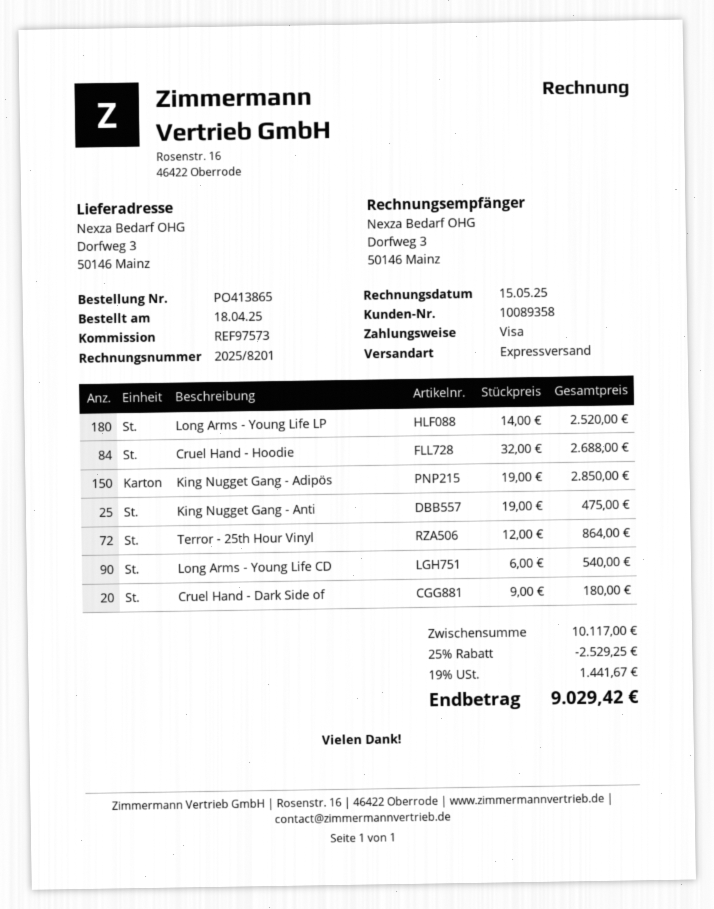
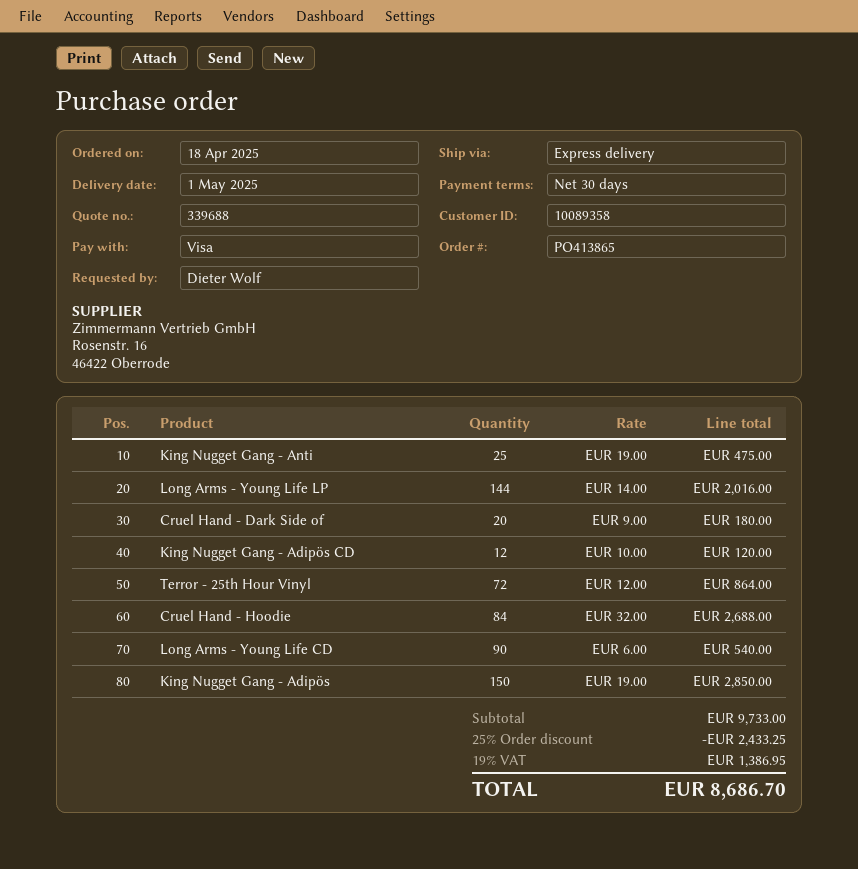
Long Arms - Young Life LP: 180 x 14.00 = 2520.00 -> 144 x 14.00 = 2016.00
King Nugget Gang - Adipös CD: none -> 12 x 10.00 = 120.00
subtotal: 10117.00 -> 9733.00
discount: 25% = 2529.25 -> 25% = 2433.25
tax: 19% = 1441.67 -> 19% = 1386.95
total: 9029.42 -> 8686.70

